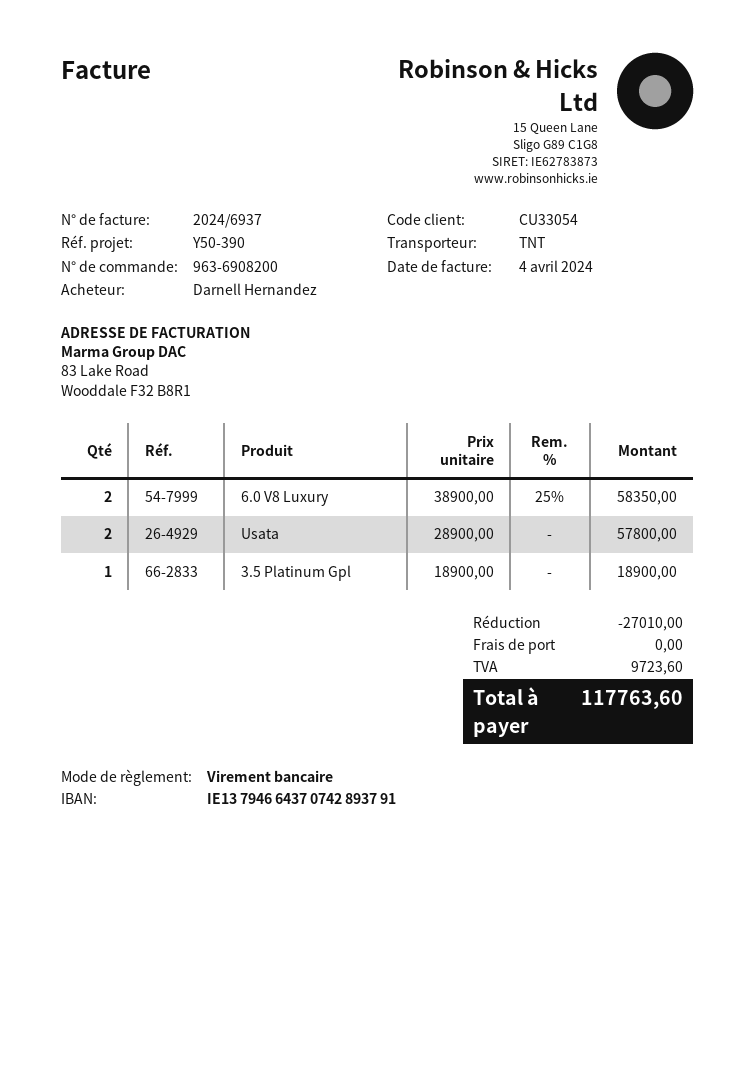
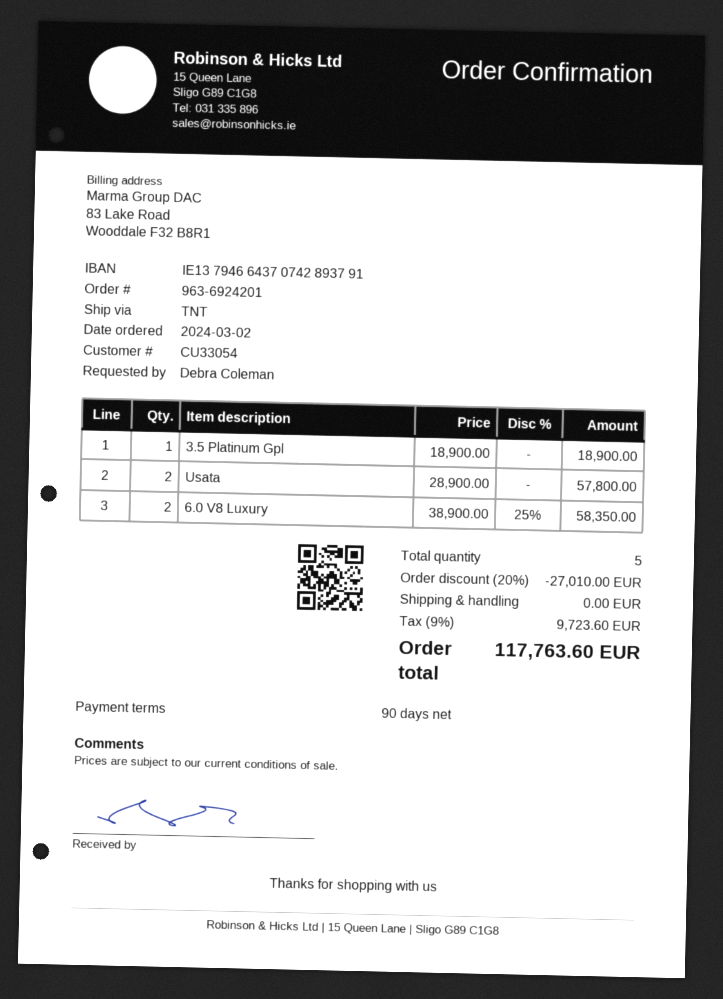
order number: 963-6908200 -> 963-6924201
ordered by: Darnell Hernandez -> Debra Coleman

